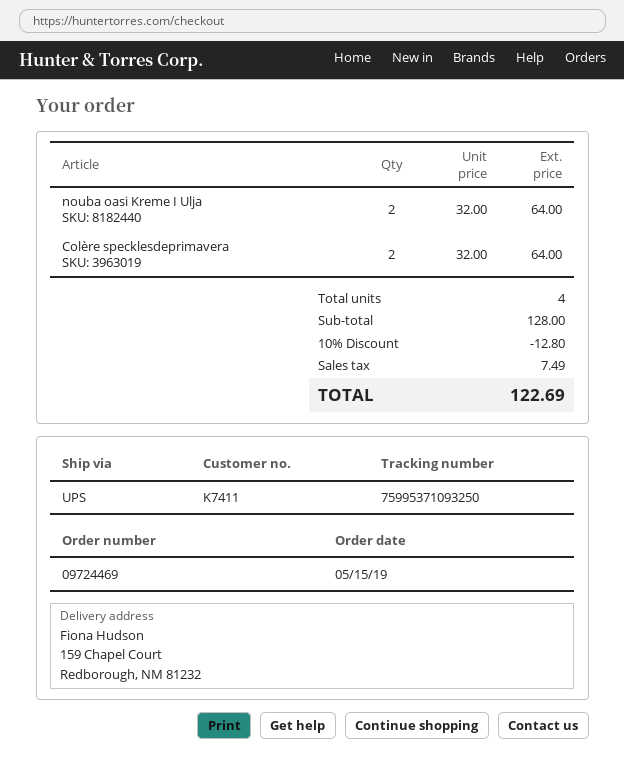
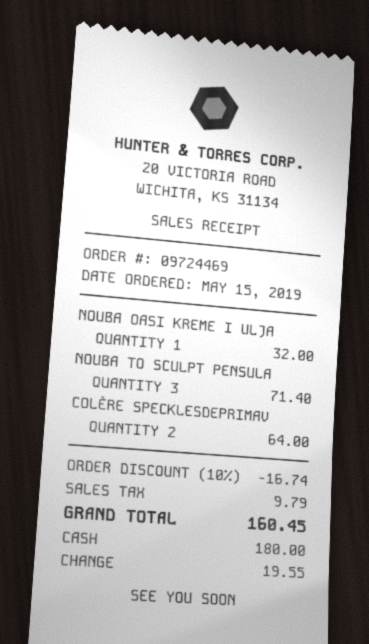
nouba oasi Kreme I Ulja: 2 for 64.00 -> 1 for 32.00
NOUBA TO SCULPT PENSULA: none -> 3 for 71.40
discount: 10% = 12.80 -> 10% = 16.74
tax: 7.49 -> 9.79
total: 122.69 -> 160.45

